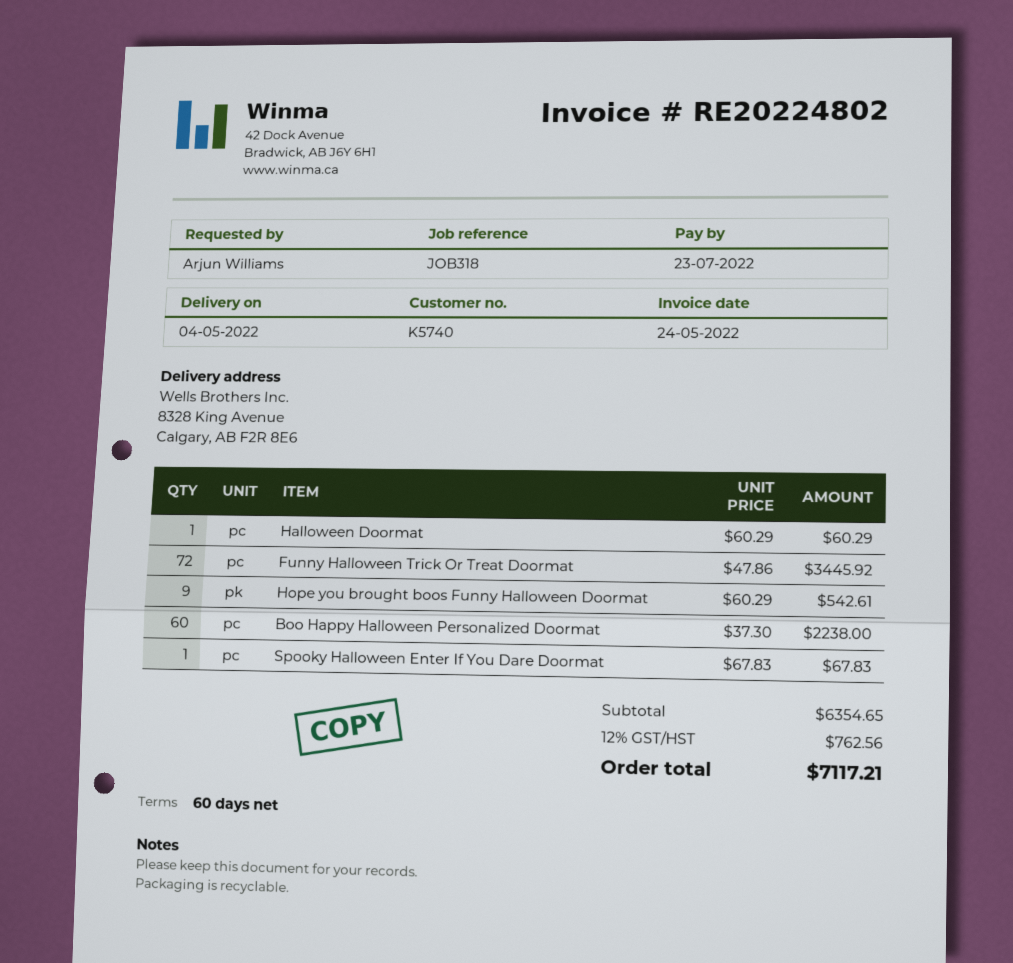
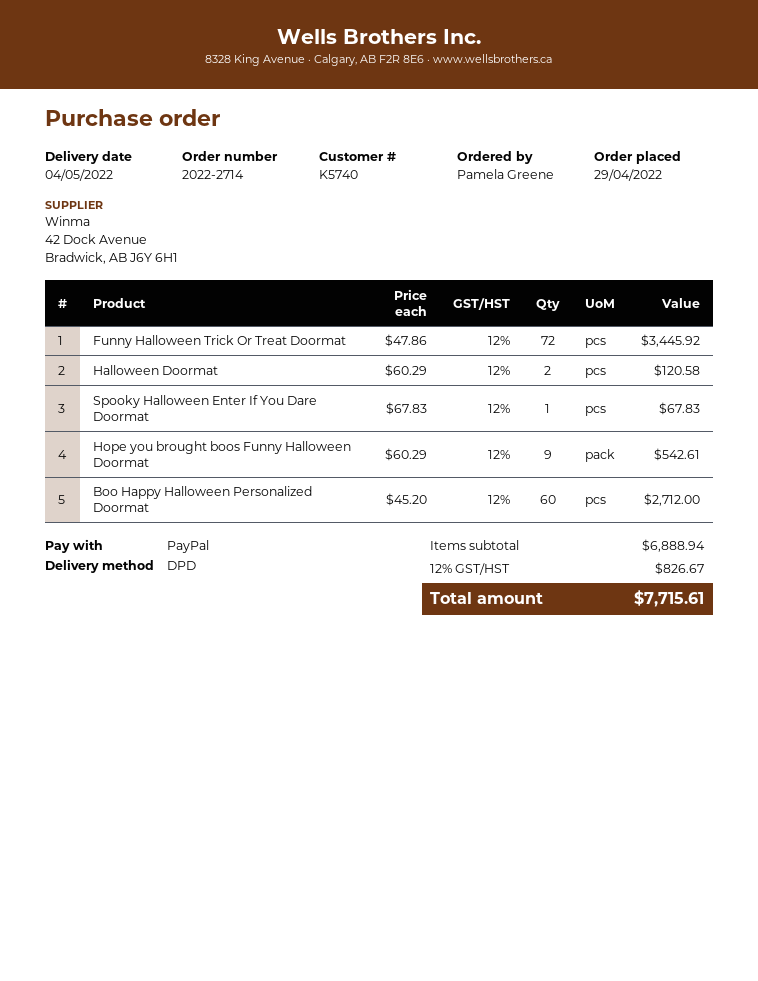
ordered by: Arjun Williams -> Pamela Greene
Halloween Doormat: 1 x 60.29 = 60.29 -> 2 x 60.29 = 120.58
Boo Happy Halloween Personalized Doormat: 60 x 37.30 = 2238.00 -> 60 x 45.20 = 2712.00
subtotal: 6354.65 -> 6888.94
tax: 12% = 762.56 -> 12% = 826.67
total: 7117.21 -> 7715.61

